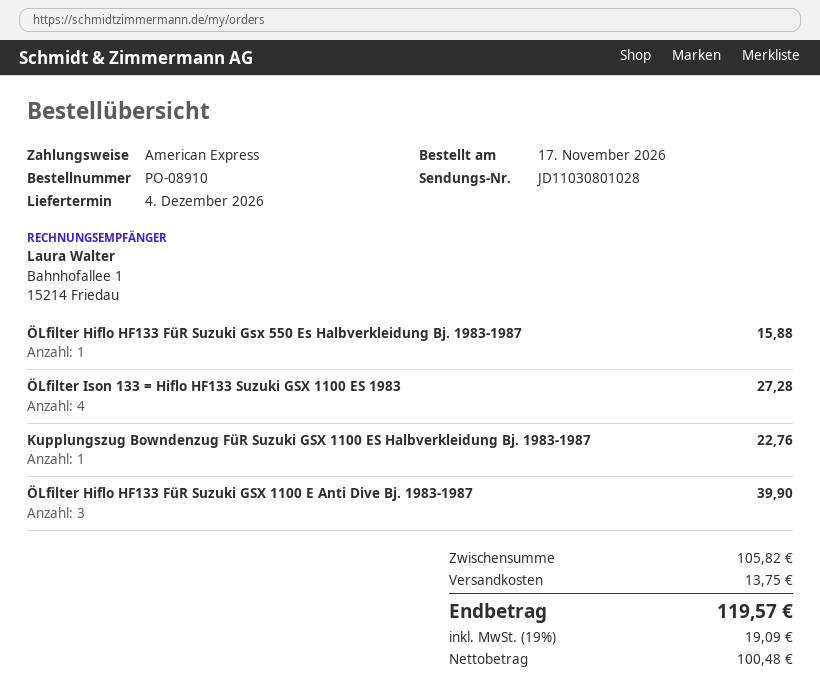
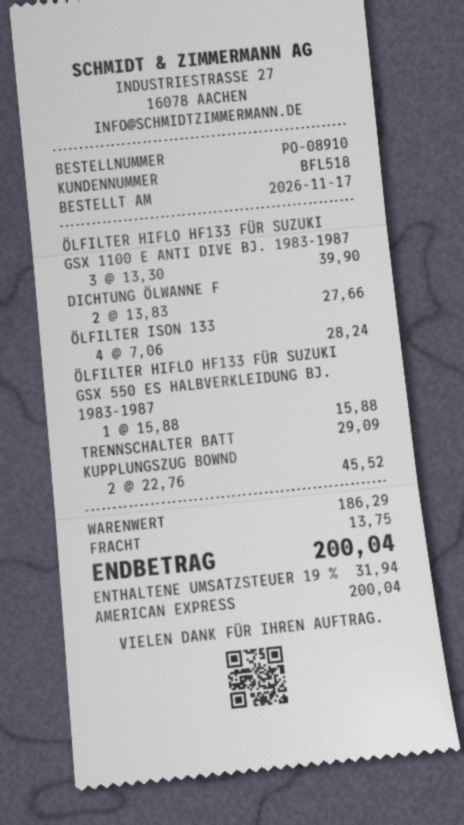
ÖLfilter Ison 133 = Hiflo HF133 Suzuki GSX 1100 ES 1983: 4 for 27.28 -> 4 for 28.24
Kupplungszug Bowndenzug FüR Suzuki GSX 1100 ES Halbverkleidung Bj. 1983-1987: 1 for 22.76 -> 2 for 45.52
DICHTUNG ÖLWANNE F: none -> 2 for 27.66
TRENNSCHALTER BATT: none -> 1 for 29.09
subtotal: 105.82 -> 186.29
tax: 19% = 19.09 -> 19% = 31.94
total: 119.57 -> 200.04

